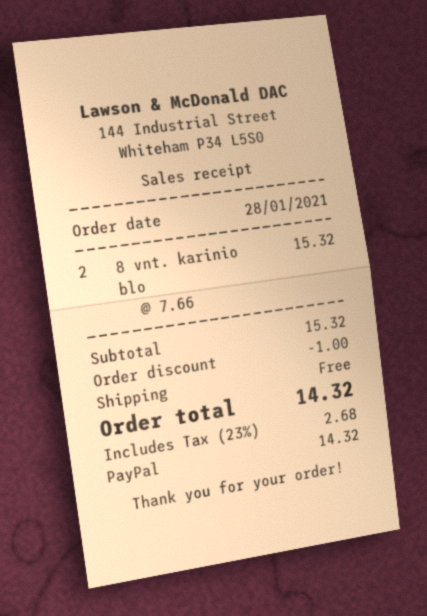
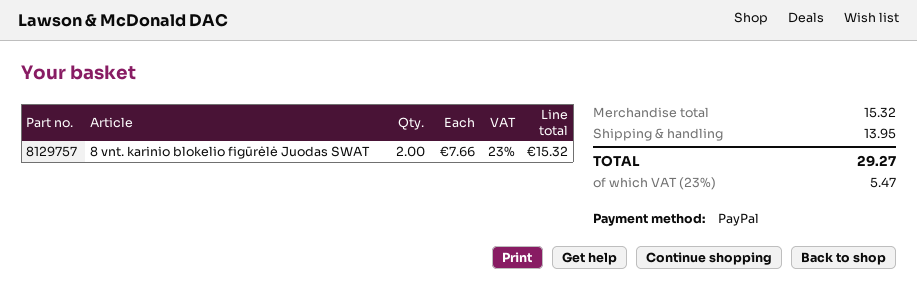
discount: 1.00 -> none
shipping: 0.00 -> 13.95
tax: 23% = 2.68 -> 23% = 5.47
total: 14.32 -> 29.27

